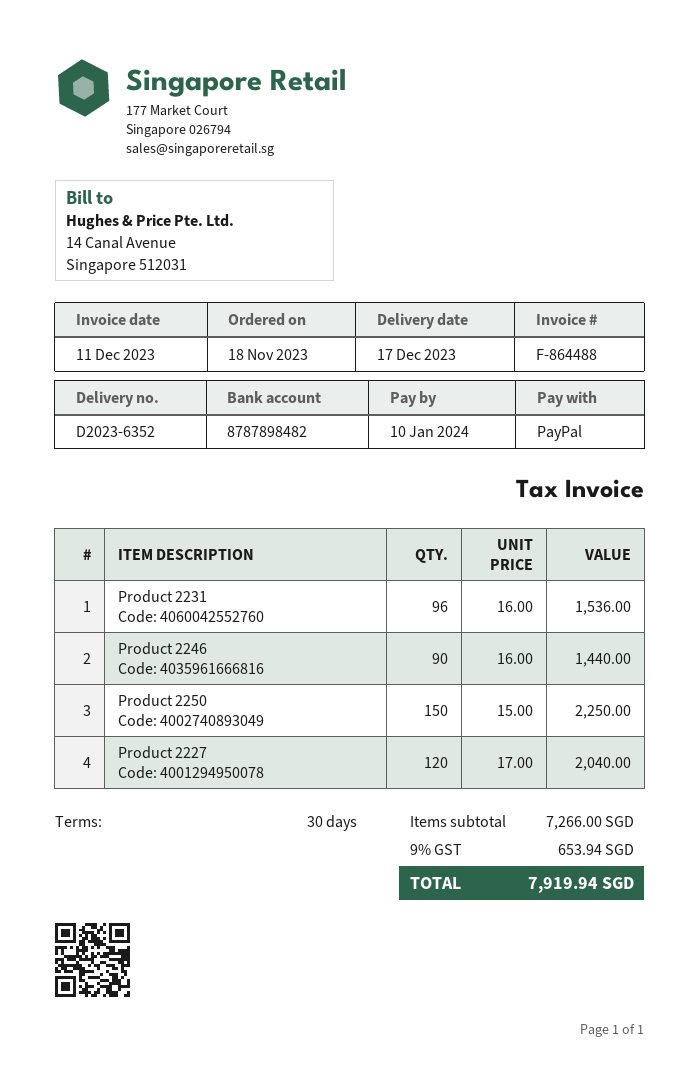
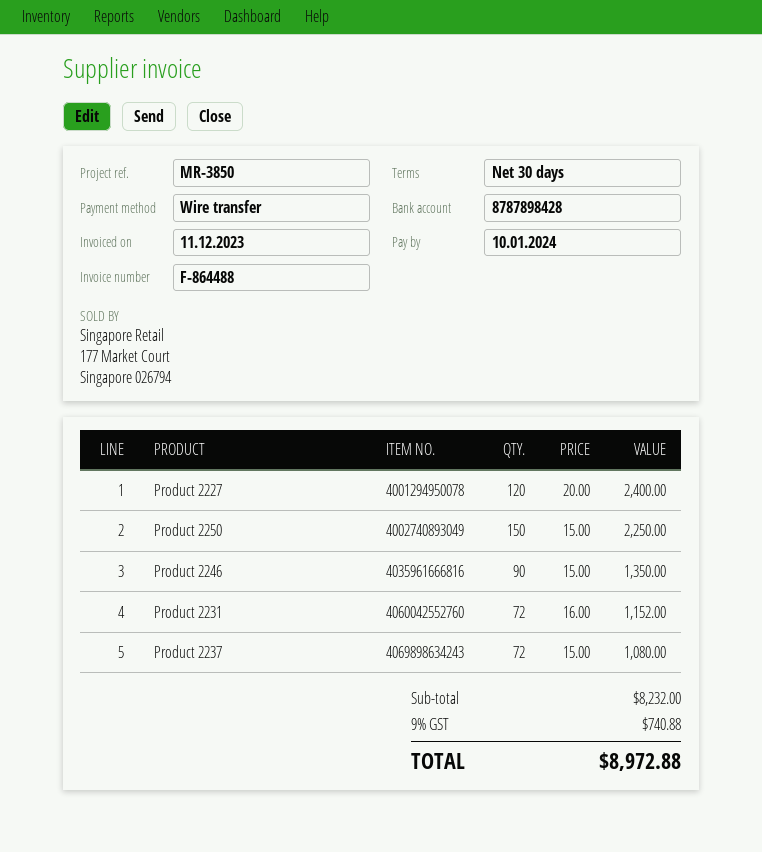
payment method: PayPal -> bank transfer
bank account: 8787898482 -> 8787898428
Product 2231: 96 x 16.00 = 1536.00 -> 72 x 16.00 = 1152.00
Product 2246: 90 x 16.00 = 1440.00 -> 90 x 15.00 = 1350.00
Product 2227: 120 x 17.00 = 2040.00 -> 120 x 20.00 = 2400.00
Product 2237: none -> 72 x 15.00 = 1080.00
subtotal: 7266.00 -> 8232.00
tax: 9% = 653.94 -> 9% = 740.88
total: 7919.94 -> 8972.88

